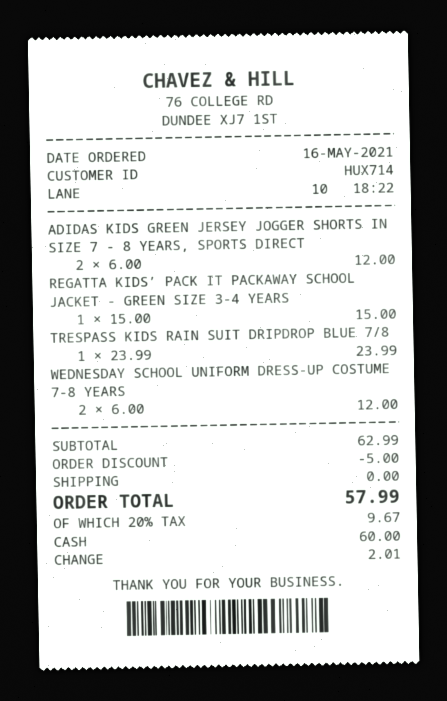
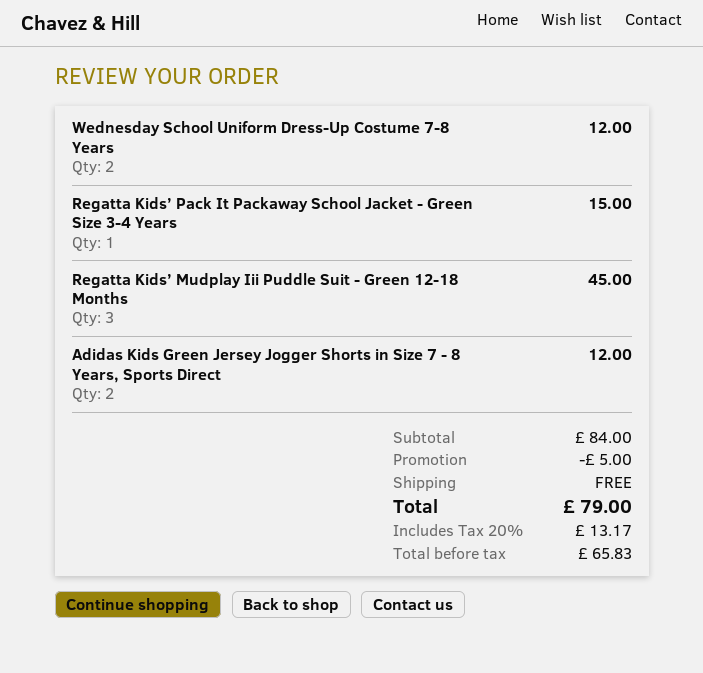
TRESPASS KIDS RAIN SUIT DRIPDROP BLUE 7/8: 1 for 23.99 -> none
Regatta Kids’ Mudplay Iii Puddle Suit - Green 12-18 Months: none -> 3 for 45.00
subtotal: 62.99 -> 84.00
tax: 20% = 9.67 -> 20% = 13.17
total: 57.99 -> 79.00

